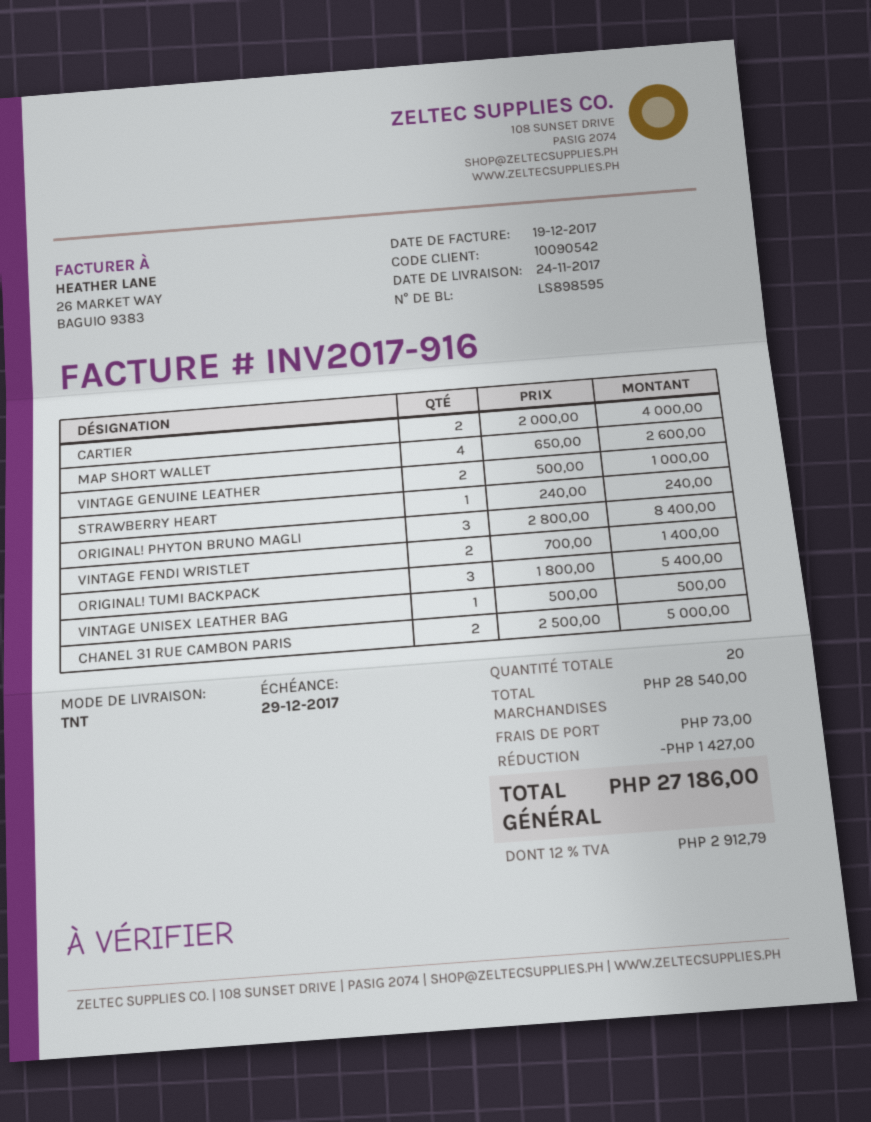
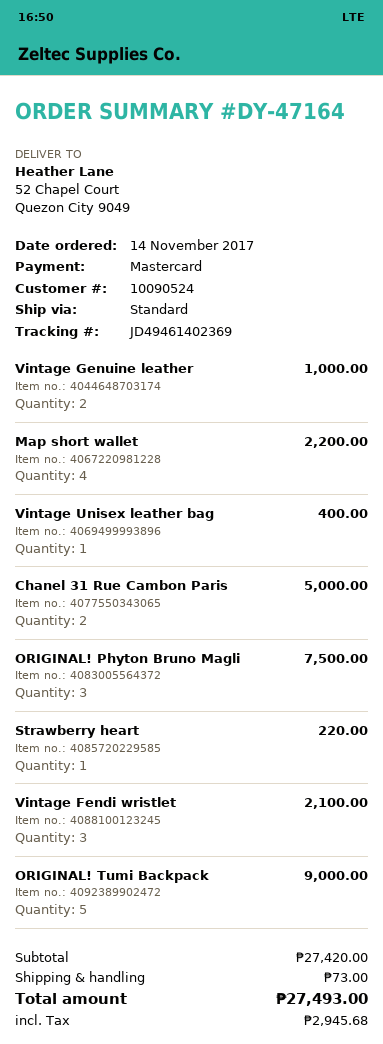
customer number: 10090542 -> 10090524
shipping method: TNT -> standard
CARTIER: 2 for 4000.00 -> none
MAP SHORT WALLET: 4 for 2600.00 -> 4 for 2200.00
STRAWBERRY HEART: 1 for 240.00 -> 1 for 220.00
ORIGINAL! PHYTON BRUNO MAGLI: 3 for 8400.00 -> 3 for 7500.00
VINTAGE FENDI WRISTLET: 2 for 1400.00 -> 3 for 2100.00
ORIGINAL! TUMI BACKPACK: 3 for 5400.00 -> 5 for 9000.00
VINTAGE UNISEX LEATHER BAG: 1 for 500.00 -> 1 for 400.00
subtotal: 28540.00 -> 27420.00
discount: 1427.00 -> none
tax: 2912.79 -> 2945.68
total: 27186.00 -> 27493.00

